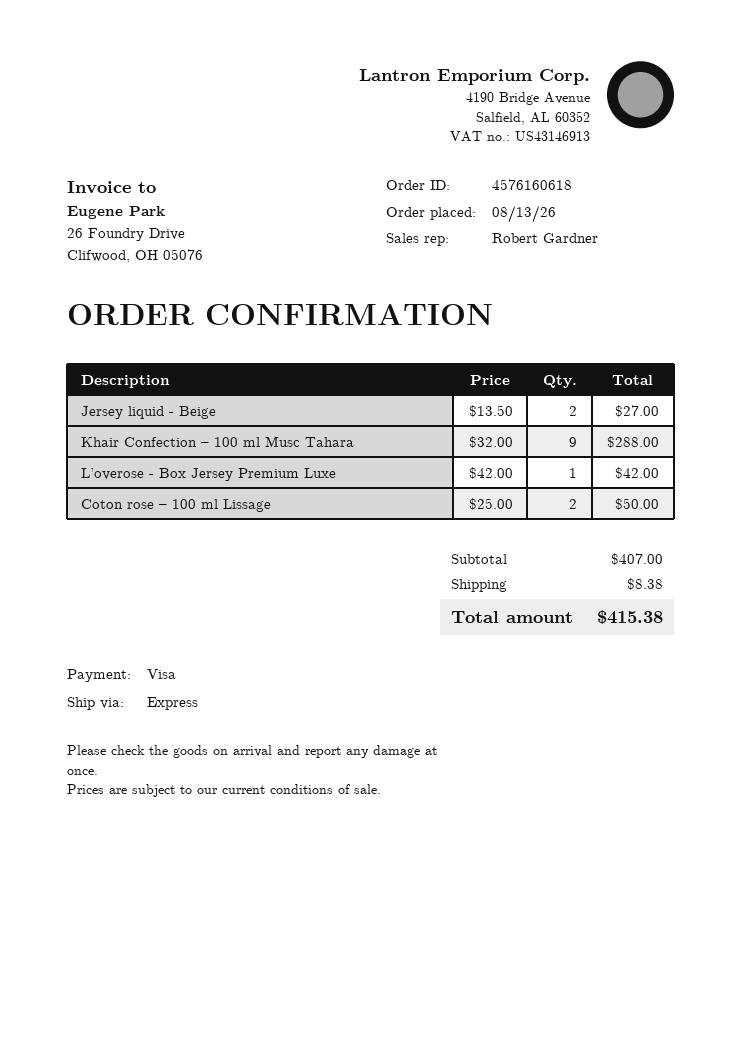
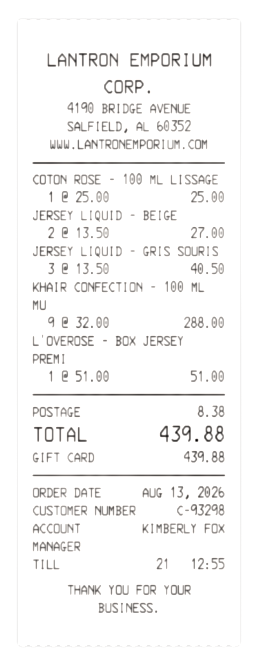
sales rep: Robert Gardner -> KIMBERLY FOX
payment method: Visa -> gift card
L’overose - Box Jersey Premium Luxe: 1 x 42.00 = 42.00 -> 1 x 51.00 = 51.00
Coton rose – 100 ml Lissage: 2 x 25.00 = 50.00 -> 1 x 25.00 = 25.00
JERSEY LIQUID - GRIS SOURIS: none -> 3 x 13.50 = 40.50
total: 415.38 -> 439.88

